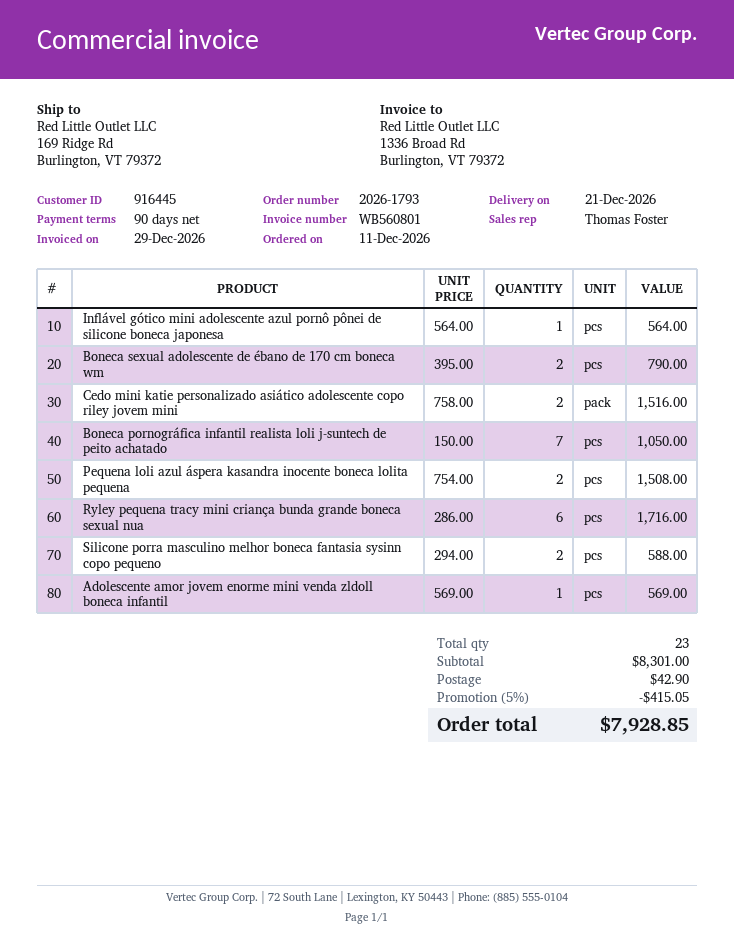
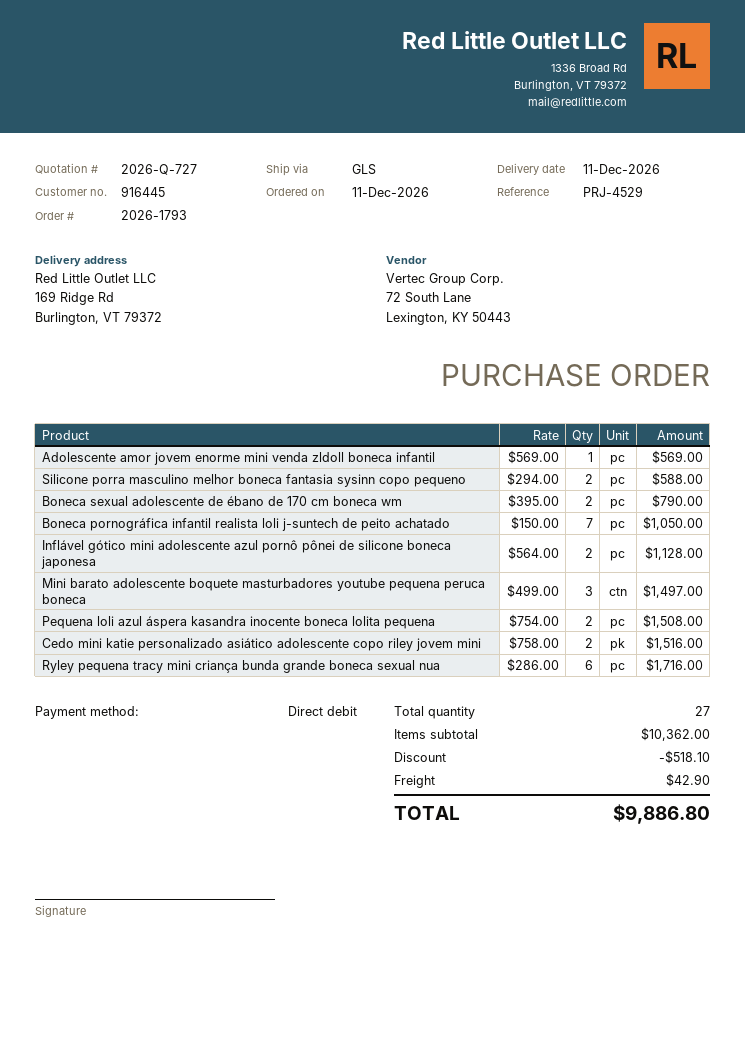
delivery date: 2026-12-21 -> 2026-12-11
Inflável gótico mini adolescente azul pornô pônei de silicone boneca japonesa: 1 x 564.00 = 564.00 -> 2 x 564.00 = 1128.00
Mini barato adolescente boquete masturbadores youtube pequena peruca boneca: none -> 3 x 499.00 = 1497.00
total quantity: 23 -> 27
subtotal: 8301.00 -> 10362.00
discount: 415.05 -> 518.10
total: 7928.85 -> 9886.80

